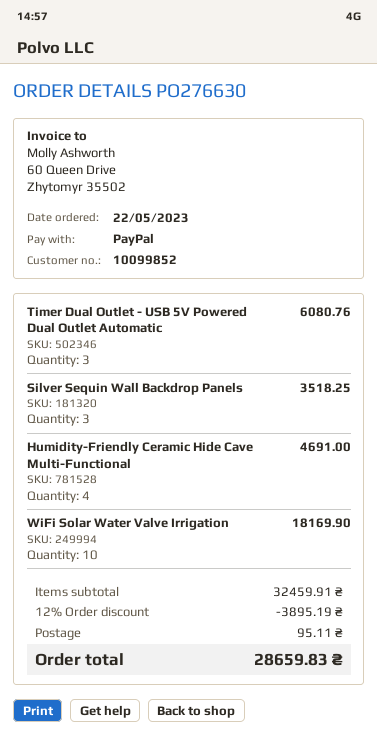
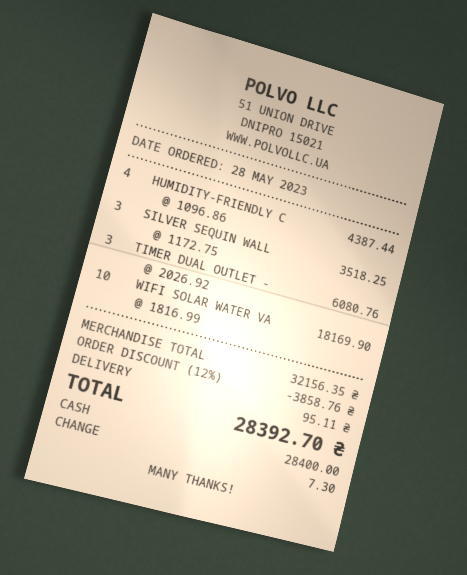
order date: 2023-05-22 -> 2023-05-28
payment method: PayPal -> cash
Humidity-Friendly Ceramic Hide Cave Multi-Functional: 4 for 4691.00 -> 4 for 4387.44
subtotal: 32459.91 -> 32156.35
discount: 12% = 3895.19 -> 12% = 3858.76
total: 28659.83 -> 28392.70

